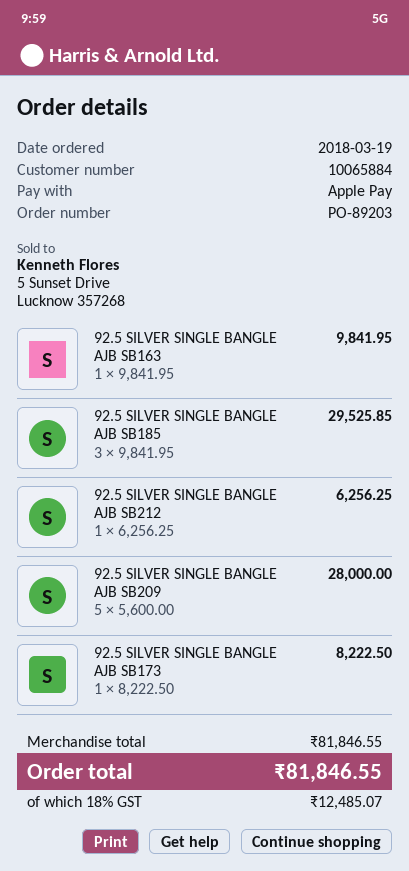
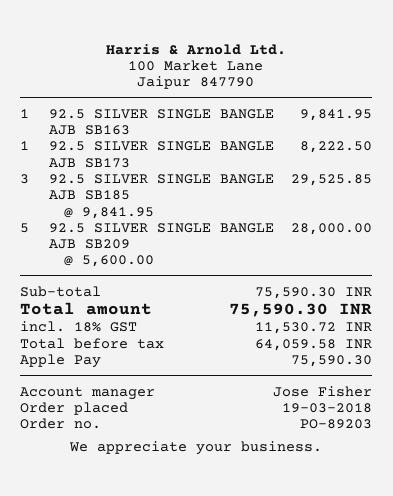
92.5 SILVER SINGLE BANGLE AJB SB212: 1 x 6256.25 = 6256.25 -> none
subtotal: 81846.55 -> 75590.30
tax: 18% = 12485.07 -> 18% = 11530.72
total: 81846.55 -> 75590.30

